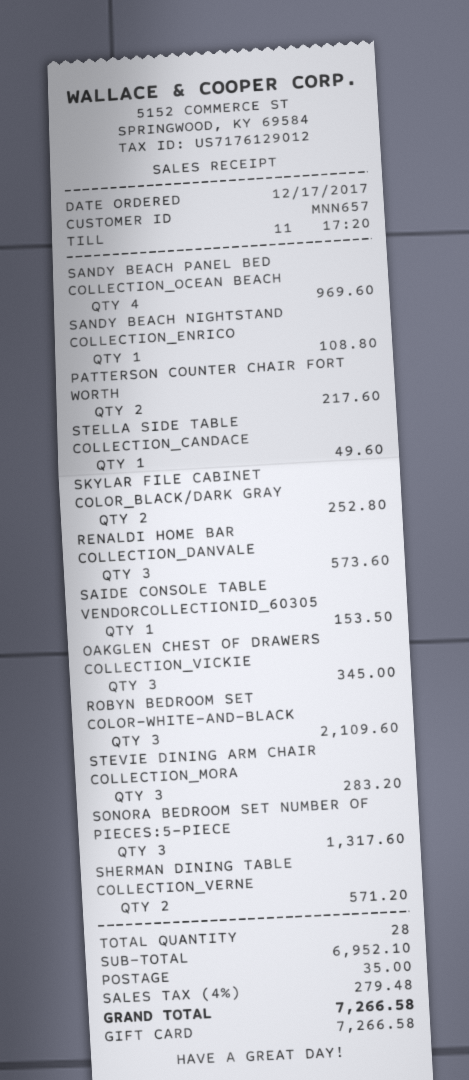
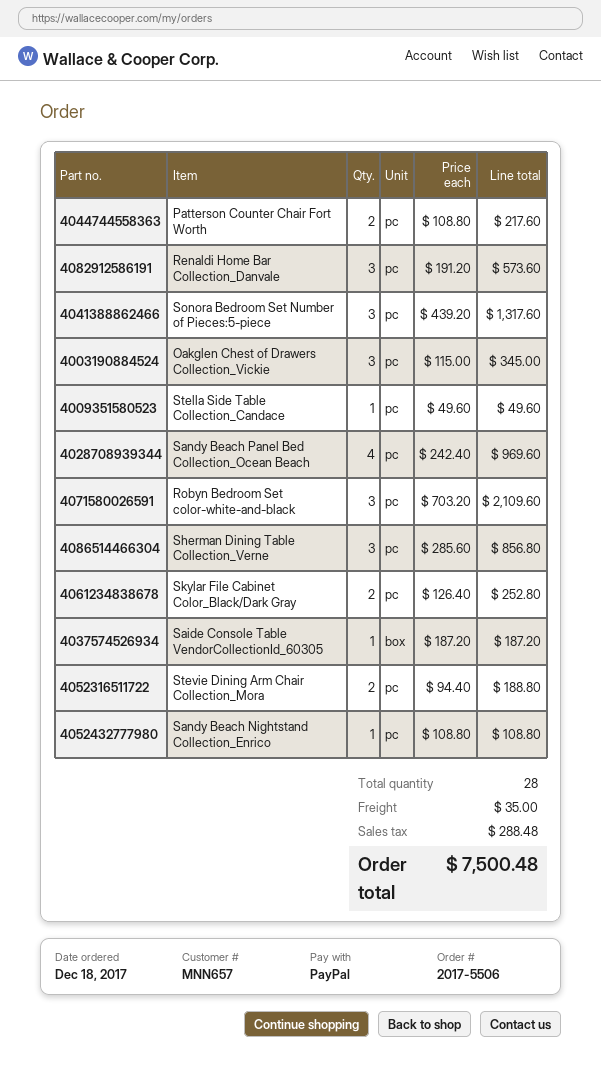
order date: 2017-12-17 -> 2017-12-18
payment method: gift card -> PayPal
SAIDE CONSOLE TABLE VENDORCOLLECTIONID_60305: 1 for 153.50 -> 1 for 187.20
STEVIE DINING ARM CHAIR COLLECTION_MORA: 3 for 283.20 -> 2 for 188.80
SHERMAN DINING TABLE COLLECTION_VERNE: 2 for 571.20 -> 3 for 856.80
tax: 279.48 -> 288.48
total: 7266.58 -> 7500.48

